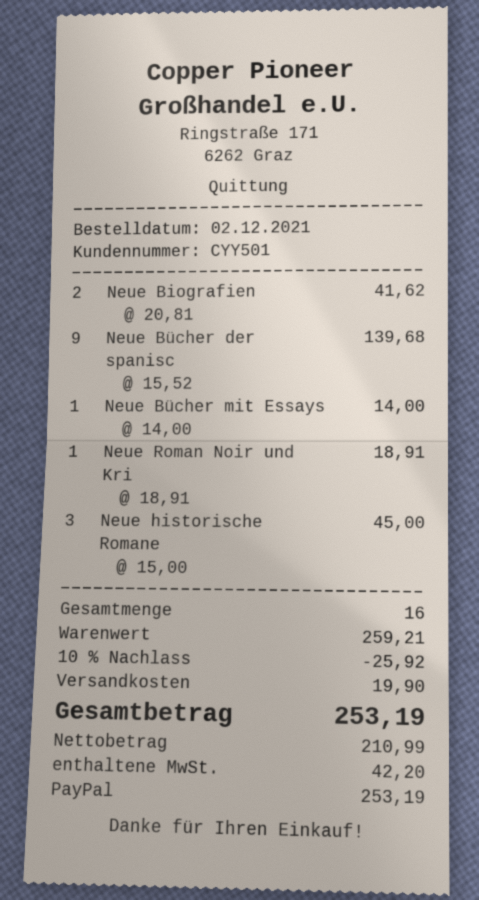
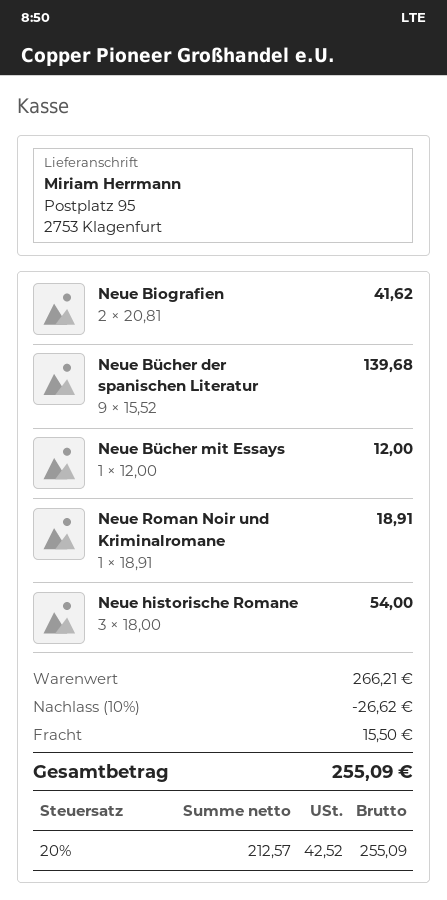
Neue Bücher mit Essays: 1 x 14.00 = 14.00 -> 1 x 12.00 = 12.00
Neue historische Romane: 3 x 15.00 = 45.00 -> 3 x 18.00 = 54.00
subtotal: 259.21 -> 266.21
discount: 10% = 25.92 -> 10% = 26.62
shipping: 19.90 -> 15.50
net: 210.99 -> 212.57
tax: 42.20 -> 42.52
total: 253.19 -> 255.09

